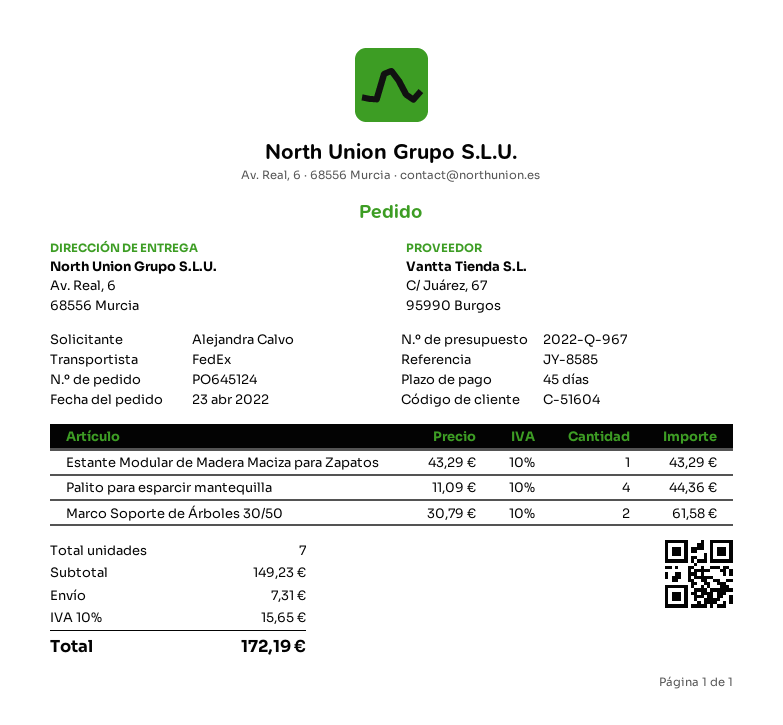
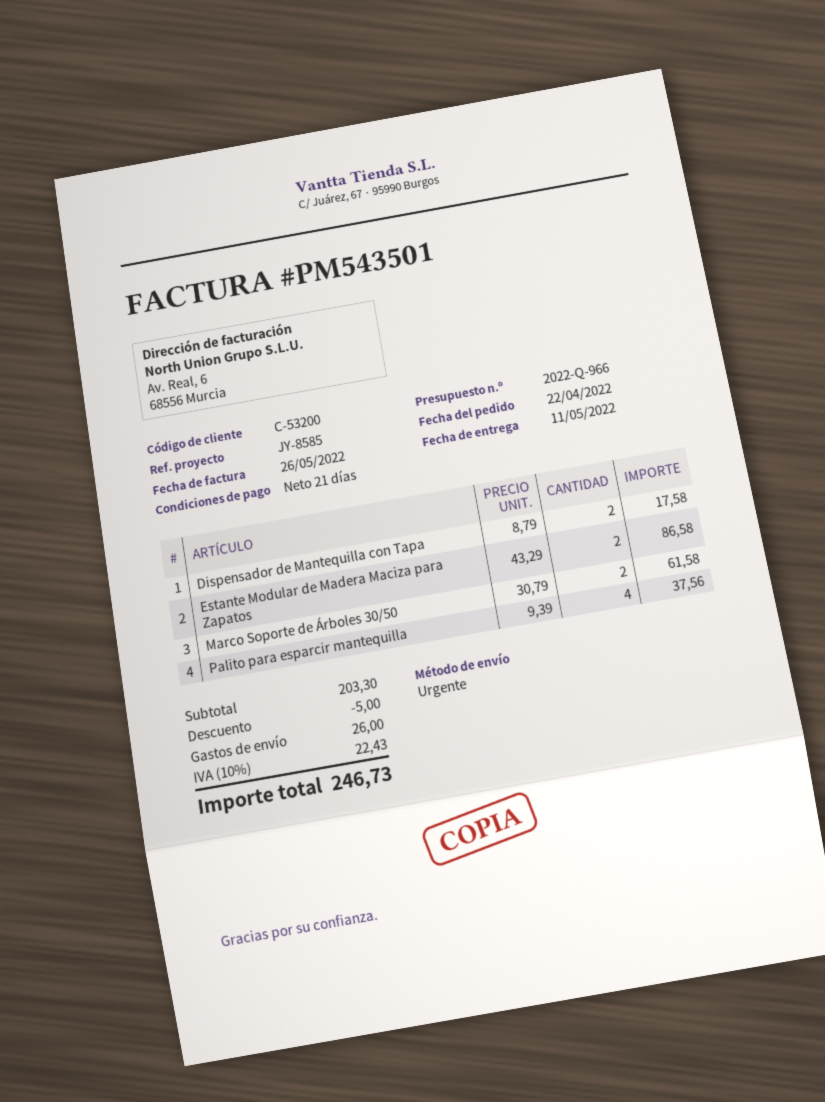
quote number: 2022-Q-967 -> 2022-Q-966
order date: 2022-04-23 -> 2022-04-22
payment terms: 45 days -> 21 days
customer number: C-51604 -> C-53200
shipping method: FedEx -> express
Estante Modular de Madera Maciza para Zapatos: 1 x 43.29 = 43.29 -> 2 x 43.29 = 86.58
Palito para esparcir mantequilla: 4 x 11.09 = 44.36 -> 4 x 9.39 = 37.56
Dispensador de Mantequilla con Tapa: none -> 2 x 8.79 = 17.58
subtotal: 149.23 -> 203.30
discount: none -> 5.00
shipping: 7.31 -> 26.00
tax: 10% = 15.65 -> 10% = 22.43
total: 172.19 -> 246.73

